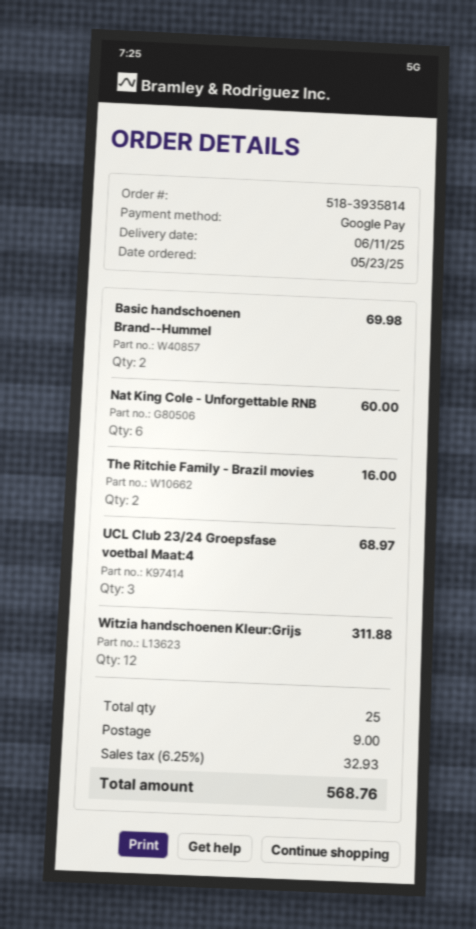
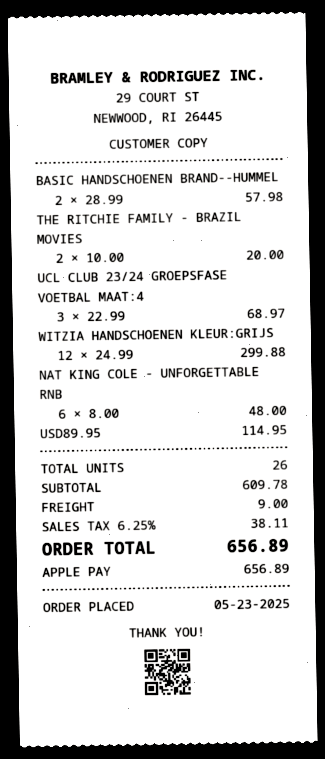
payment method: Google Pay -> Apple Pay
Basic handschoenen Brand--Hummel: 2 for 69.98 -> 2 for 57.98
Nat King Cole - Unforgettable RNB: 6 for 60.00 -> 6 for 48.00
The Ritchie Family - Brazil movies: 2 for 16.00 -> 2 for 20.00
Witzia handschoenen Kleur:Grijs: 12 for 311.88 -> 12 for 299.88
USD89.95: none -> 1 for 114.95
total quantity: 25 -> 26
tax: 6.25% = 32.93 -> 6.25% = 38.11
total: 568.76 -> 656.89

